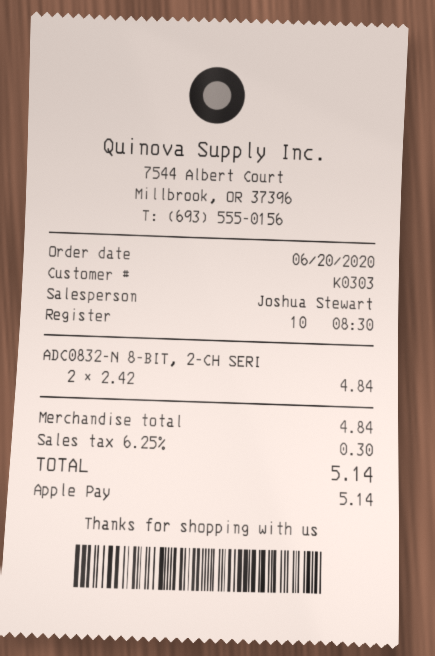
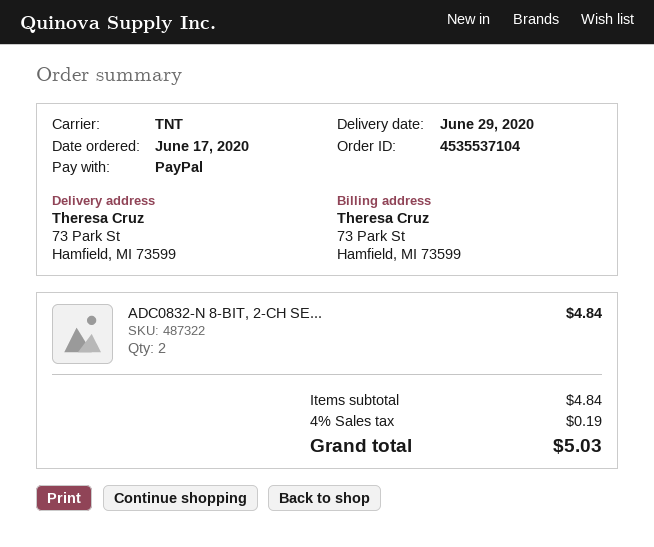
order date: 2020-06-20 -> 2020-06-17
payment method: Apple Pay -> PayPal
tax: 6.25% = 0.30 -> 4% = 0.19
total: 5.14 -> 5.03

